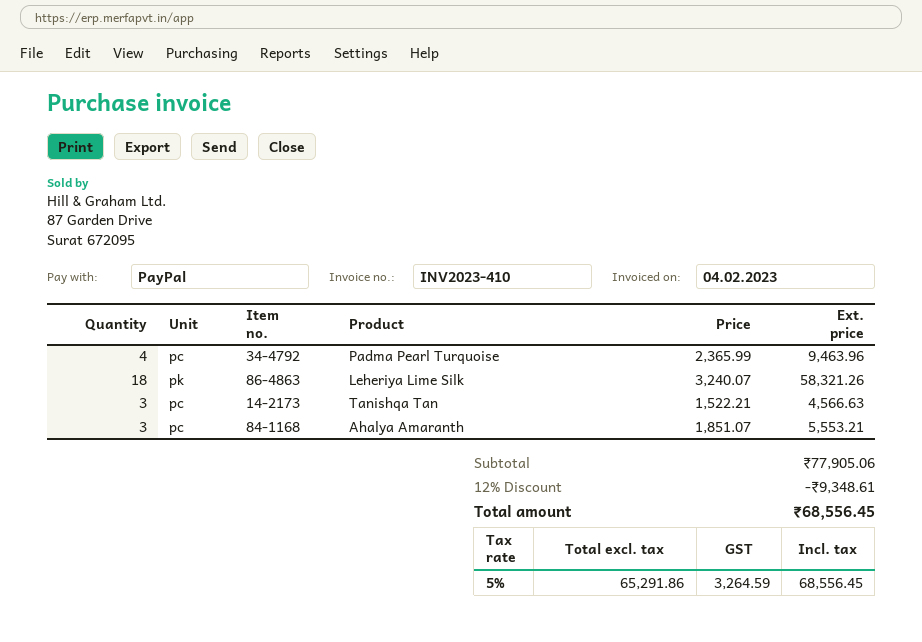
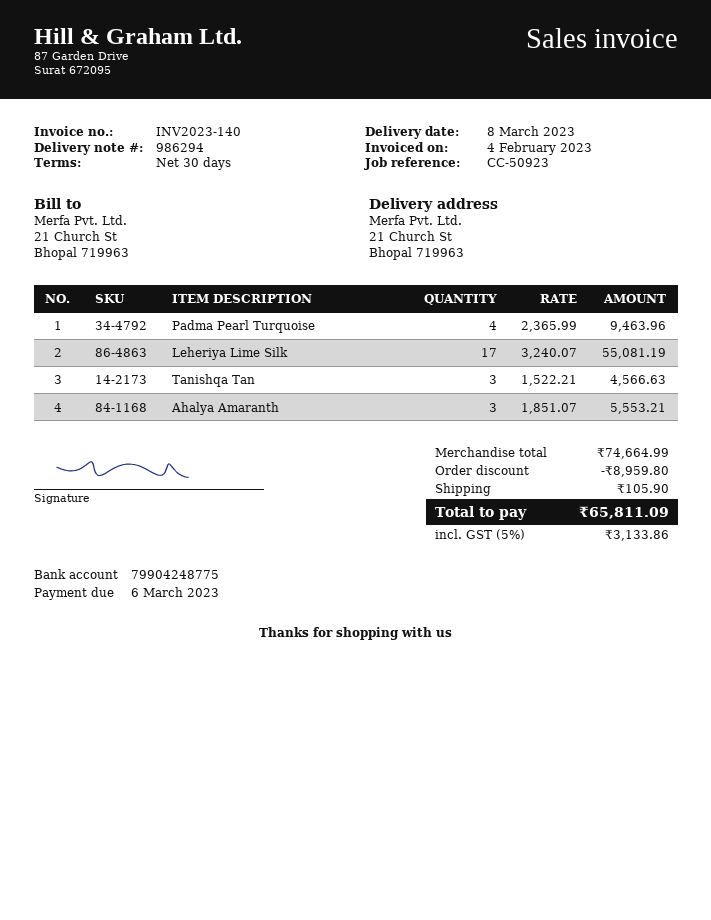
invoice number: INV2023-410 -> INV2023-140
Leheriya Lime Silk: 18 x 3240.07 = 58321.26 -> 17 x 3240.07 = 55081.19
subtotal: 77905.06 -> 74664.99
discount: 9348.61 -> 8959.80
shipping: none -> 105.90
tax: 5% = 3264.59 -> 5% = 3133.86
total: 68556.45 -> 65811.09

